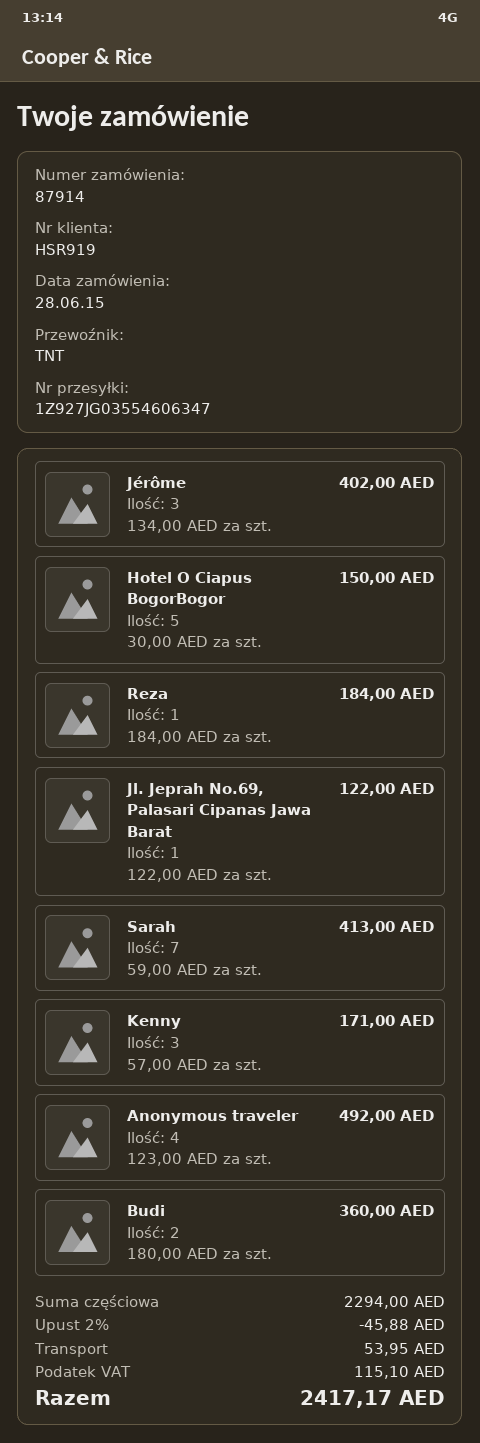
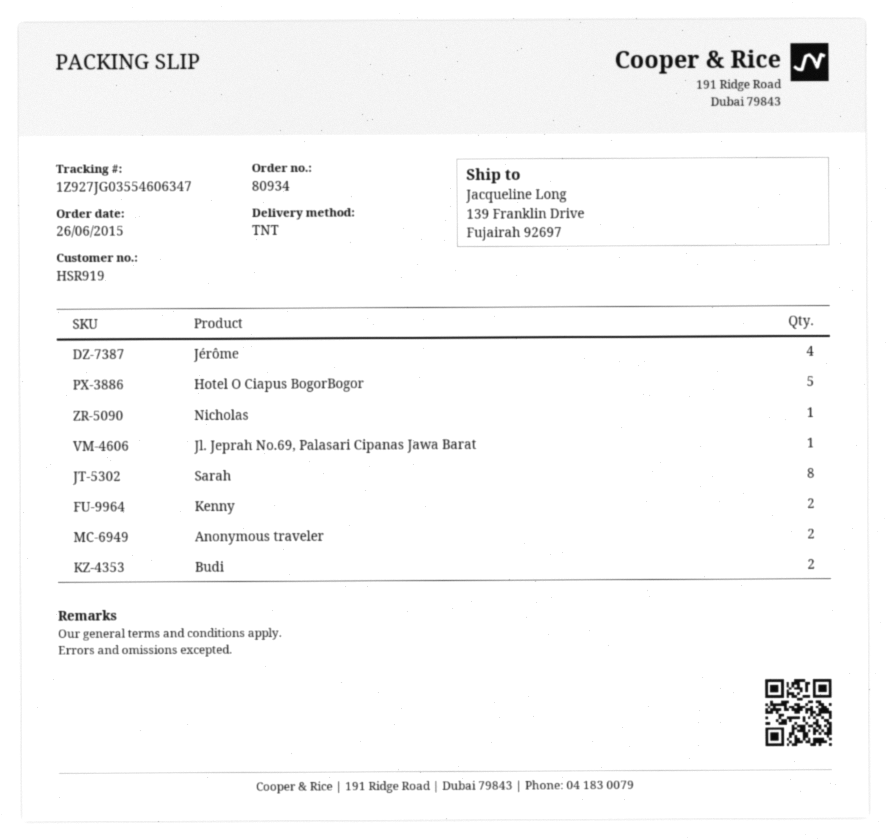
order number: 87914 -> 80934
order date: 2015-06-28 -> 2015-06-26
Jérôme: 3 -> 4
Reza: 1 -> none
Sarah: 7 -> 8
Kenny: 3 -> 2
Anonymous traveler: 4 -> 2
Nicholas: none -> 1

